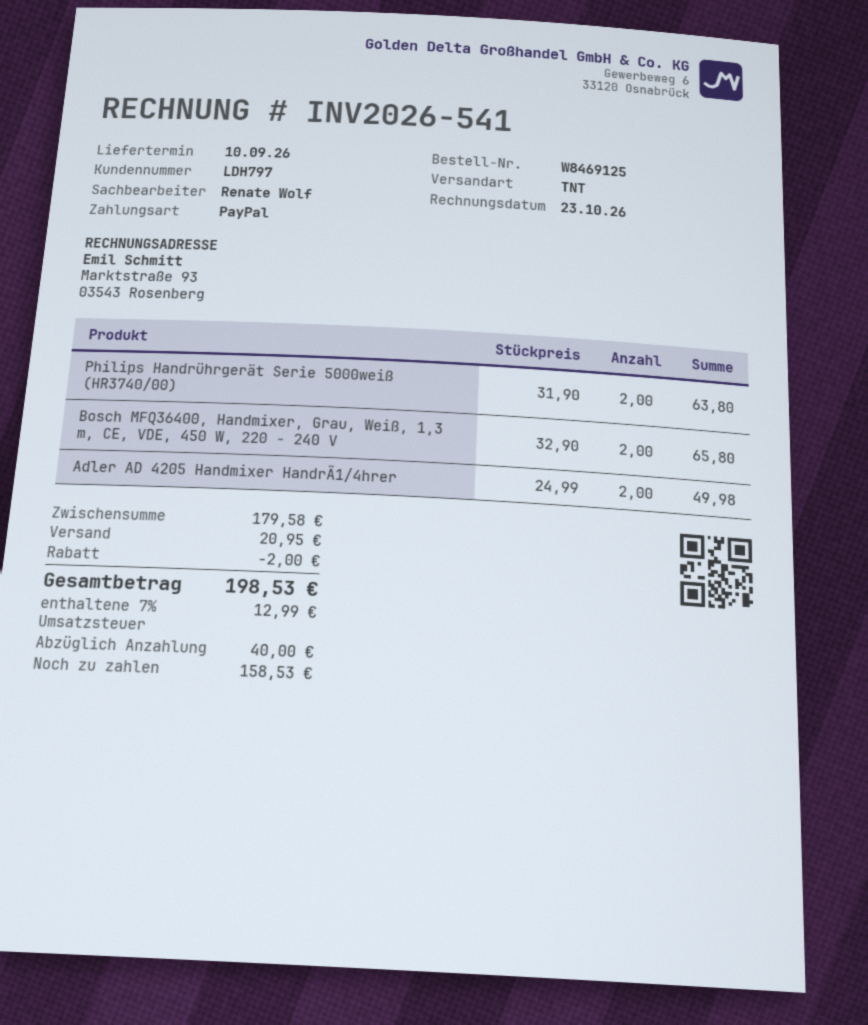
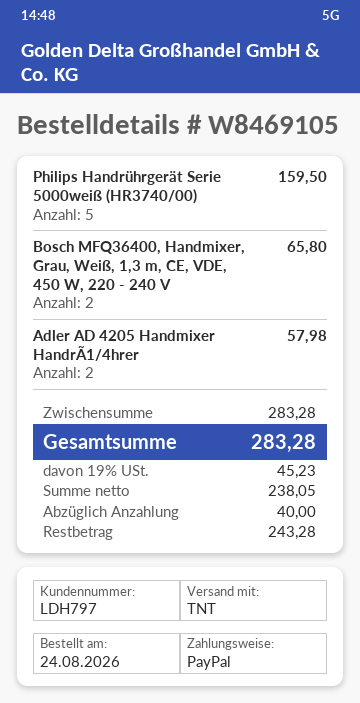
order number: W8469125 -> W8469105
Philips Handrührgerät Serie 5000weiß (HR3740/00): 2 for 63.80 -> 5 for 159.50
Adler AD 4205 Handmixer HandrÃ1/4hrer: 2 for 49.98 -> 2 for 57.98
subtotal: 179.58 -> 283.28
discount: 2.00 -> none
shipping: 20.95 -> none
tax: 7% = 12.99 -> 19% = 45.23
total: 198.53 -> 283.28
balance: 158.53 -> 243.28

